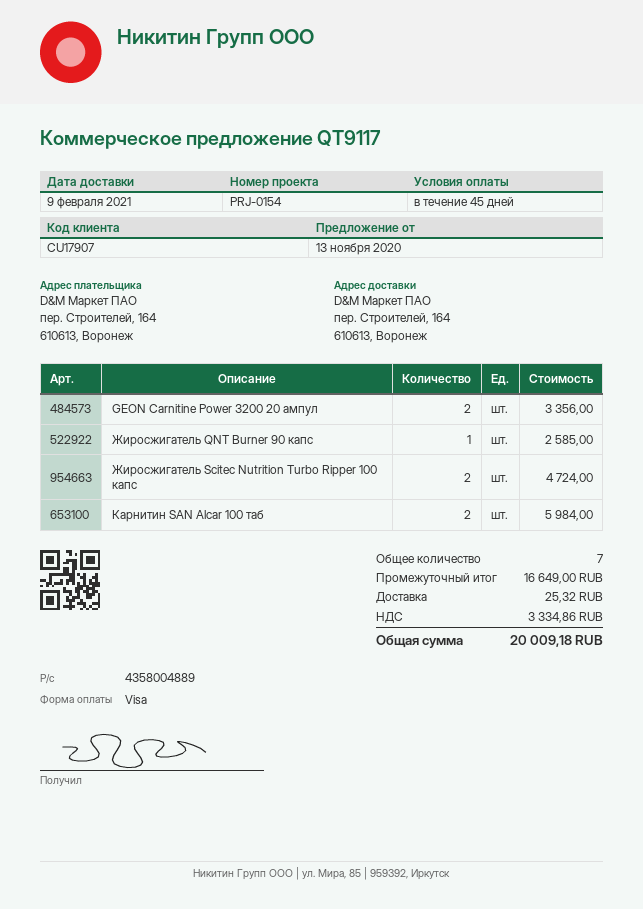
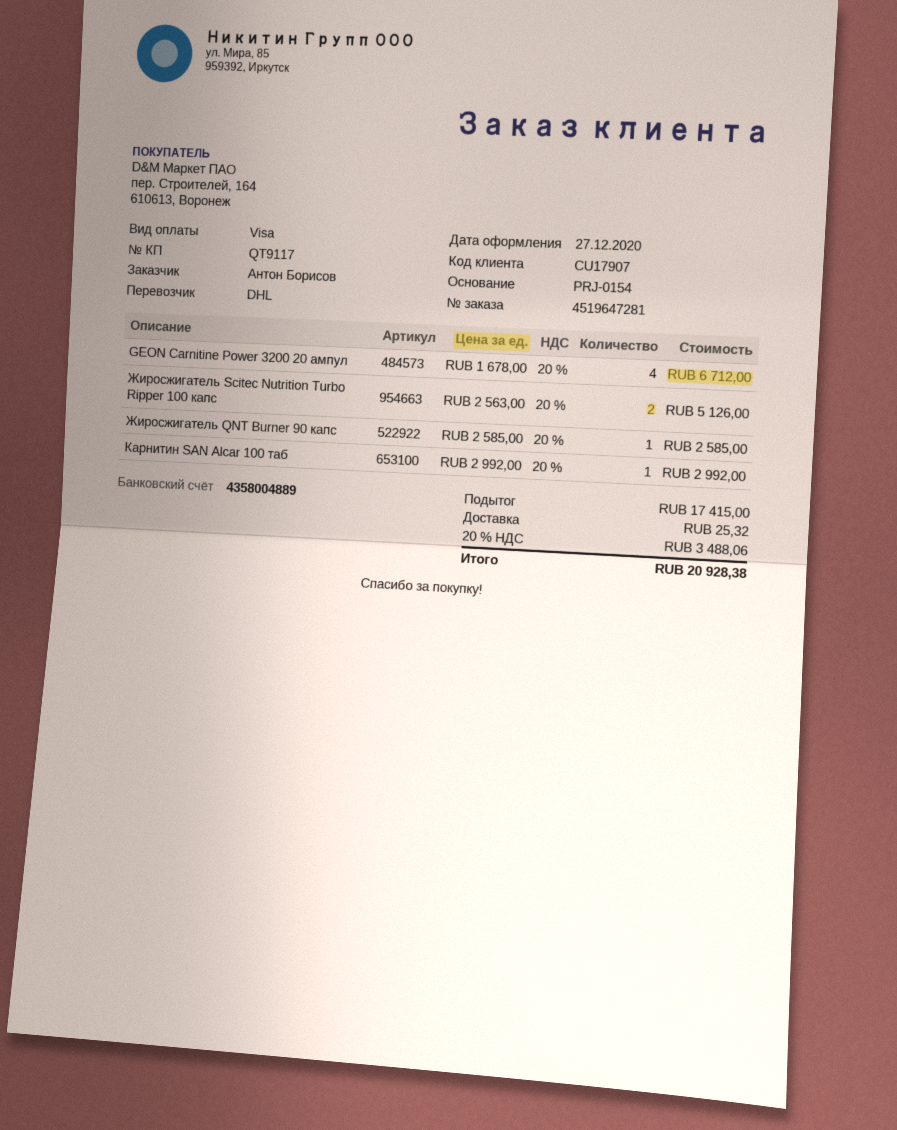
GEON Carnitine Power 3200 20 ампул: 2 for 3356.00 -> 4 for 6712.00
Жиросжигатель Scitec Nutrition Turbo Ripper 100 капс: 2 for 4724.00 -> 2 for 5126.00
Карнитин SAN Alcar 100 таб: 2 for 5984.00 -> 1 for 2992.00
subtotal: 16649.00 -> 17415.00
tax: 3334.86 -> 3488.06
total: 20009.18 -> 20928.38

